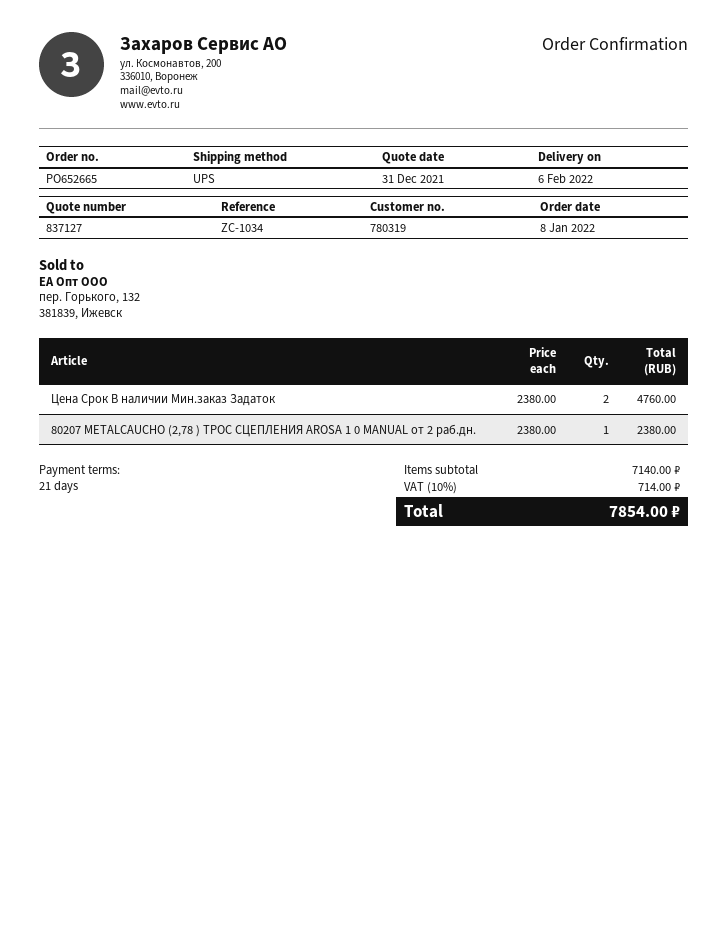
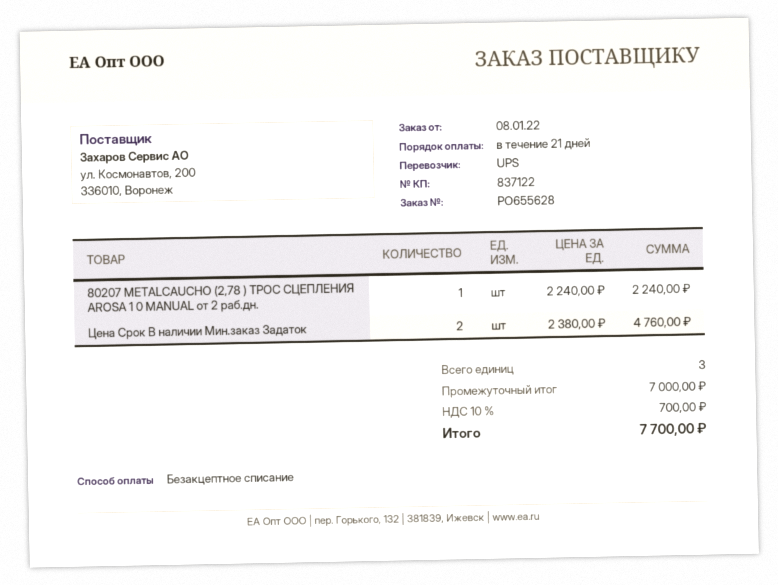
quote number: 837127 -> 837122
order number: PO652665 -> PO655628
80207 METALCAUCHO (2,78 ) ТРОС СЦЕПЛЕНИЯ AROSA 1 0 MANUAL от 2 раб.дн.: 1 x 2380.00 = 2380.00 -> 1 x 2240.00 = 2240.00
subtotal: 7140.00 -> 7000.00
tax: 10% = 714.00 -> 10% = 700.00
total: 7854.00 -> 7700.00

